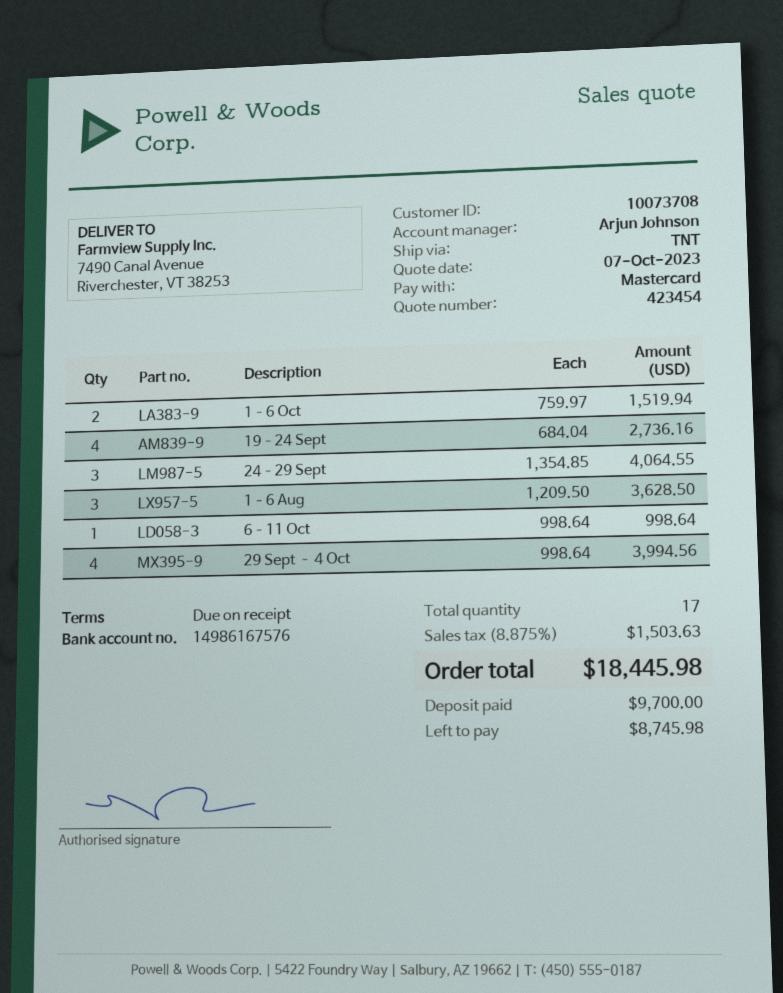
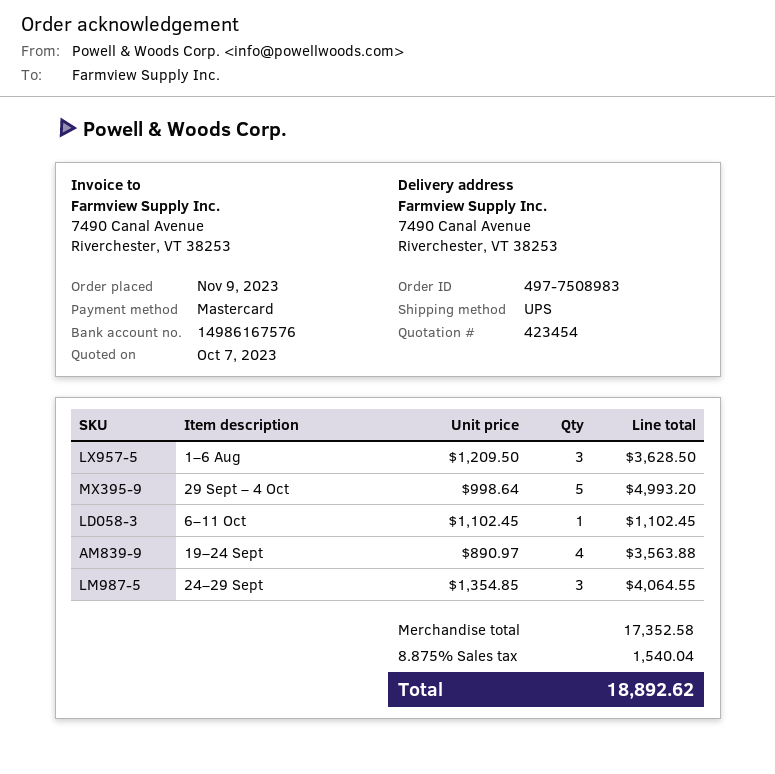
shipping method: TNT -> UPS
1–6 Oct: 2 x 759.97 = 1519.94 -> none
19–24 Sept: 4 x 684.04 = 2736.16 -> 4 x 890.97 = 3563.88
6–11 Oct: 1 x 998.64 = 998.64 -> 1 x 1102.45 = 1102.45
29 Sept – 4 Oct: 4 x 998.64 = 3994.56 -> 5 x 998.64 = 4993.20
tax: 8.875% = 1503.63 -> 8.875% = 1540.04
total: 18445.98 -> 18892.62

